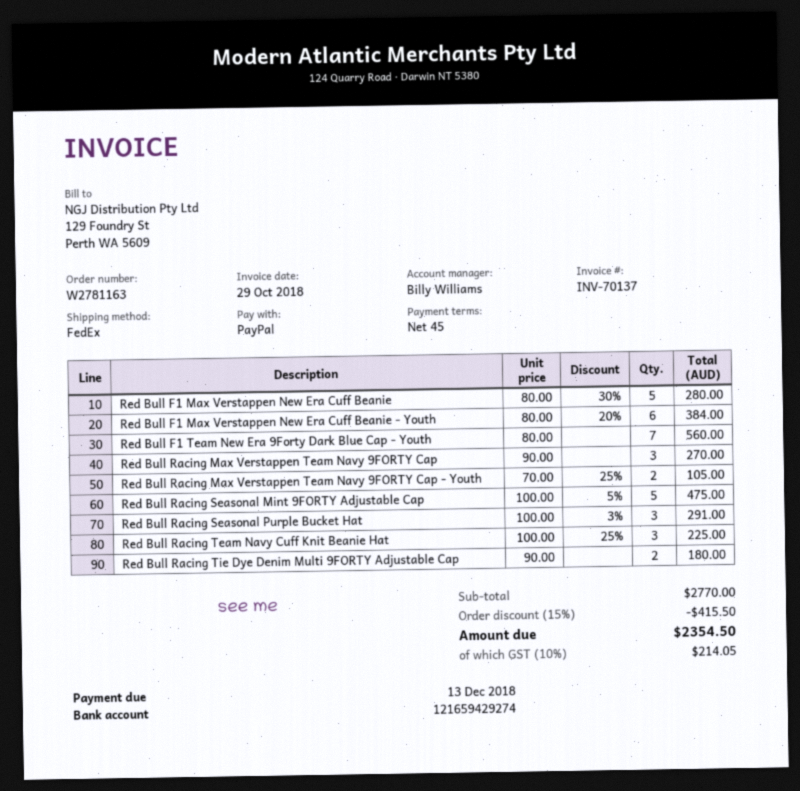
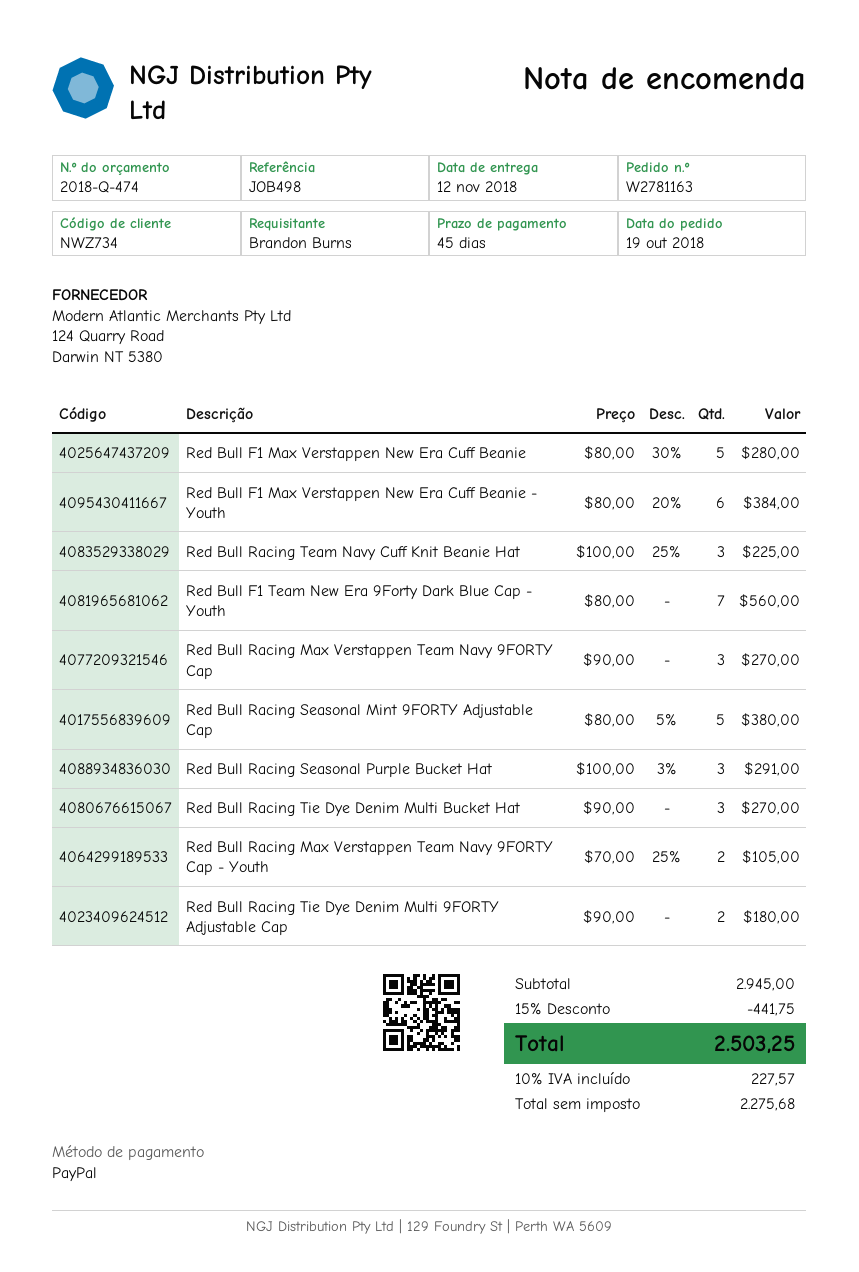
Red Bull Racing Seasonal Mint 9FORTY Adjustable Cap: 5 x 100.00 - 5% = 475.00 -> 5 x 80.00 - 5% = 380.00
Red Bull Racing Tie Dye Denim Multi Bucket Hat: none -> 3 x 90.00 = 270.00
subtotal: 2770.00 -> 2945.00
discount: 15% = 415.50 -> 15% = 441.75
tax: 10% = 214.05 -> 10% = 227.57
total: 2354.50 -> 2503.25

